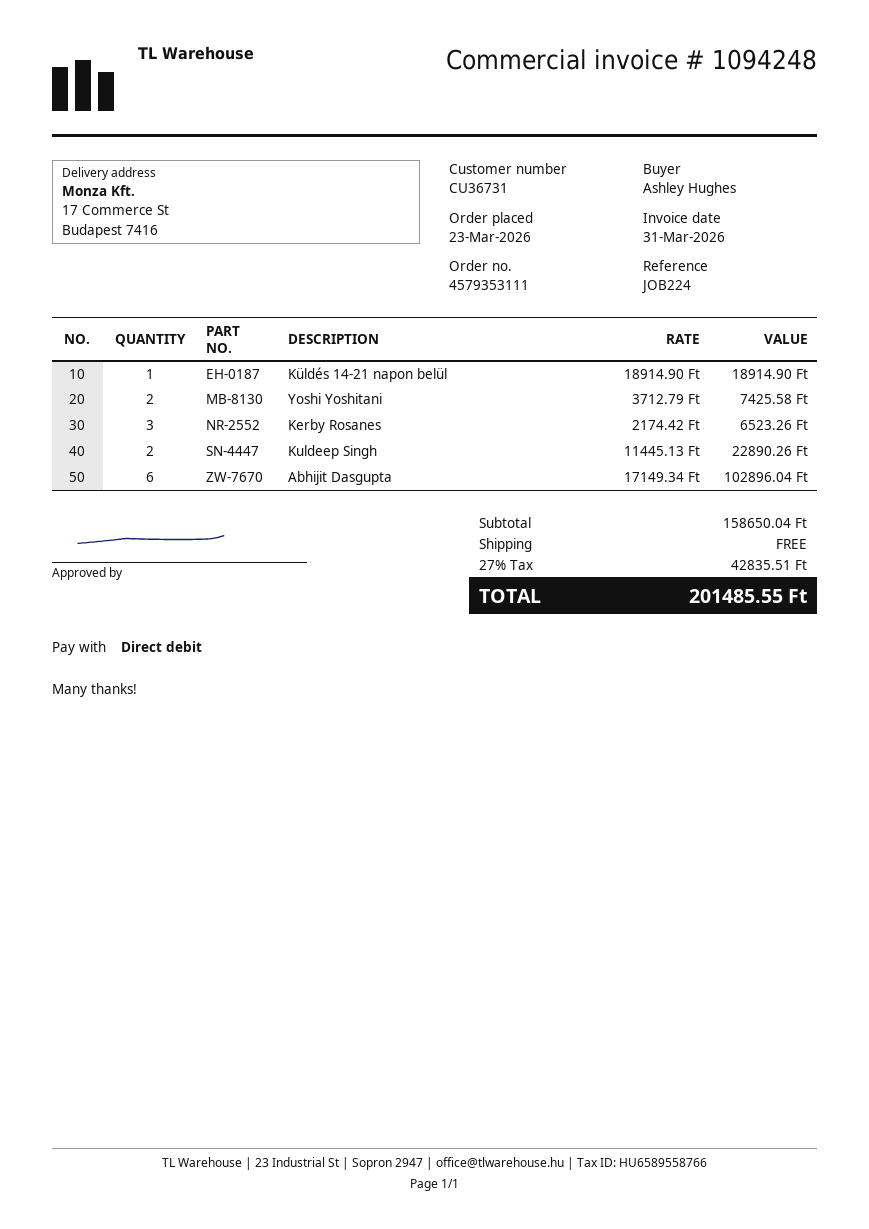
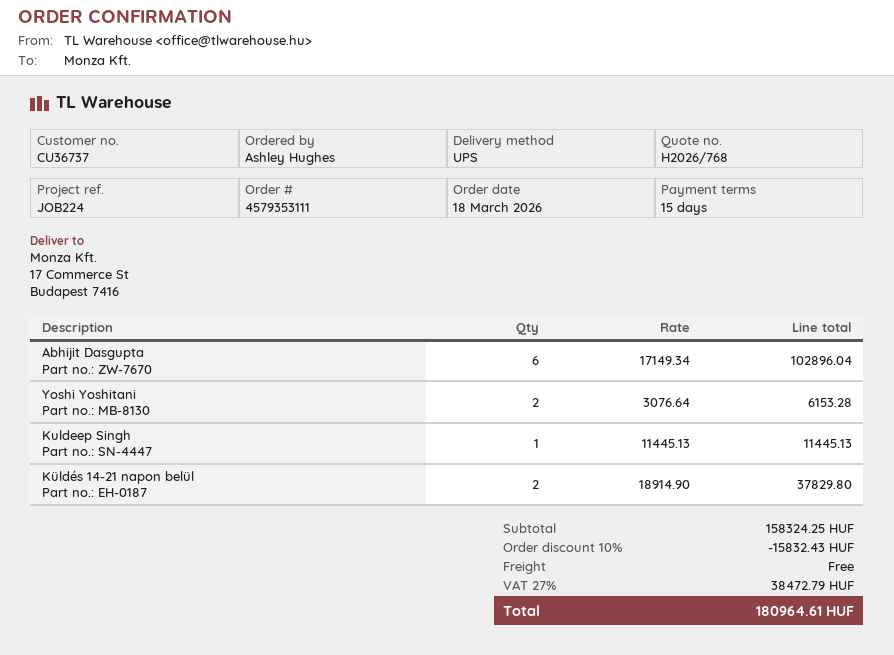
order date: 2026-03-23 -> 2026-03-18
customer number: CU36731 -> CU36737
Küldés 14-21 napon belül: 1 x 18914.90 = 18914.90 -> 2 x 18914.90 = 37829.80
Yoshi Yoshitani: 2 x 3712.79 = 7425.58 -> 2 x 3076.64 = 6153.28
Kerby Rosanes: 3 x 2174.42 = 6523.26 -> none
Kuldeep Singh: 2 x 11445.13 = 22890.26 -> 1 x 11445.13 = 11445.13
subtotal: 158650.04 -> 158324.25
discount: none -> 10% = 15832.43
tax: 27% = 42835.51 -> 27% = 38472.79
total: 201485.55 -> 180964.61

